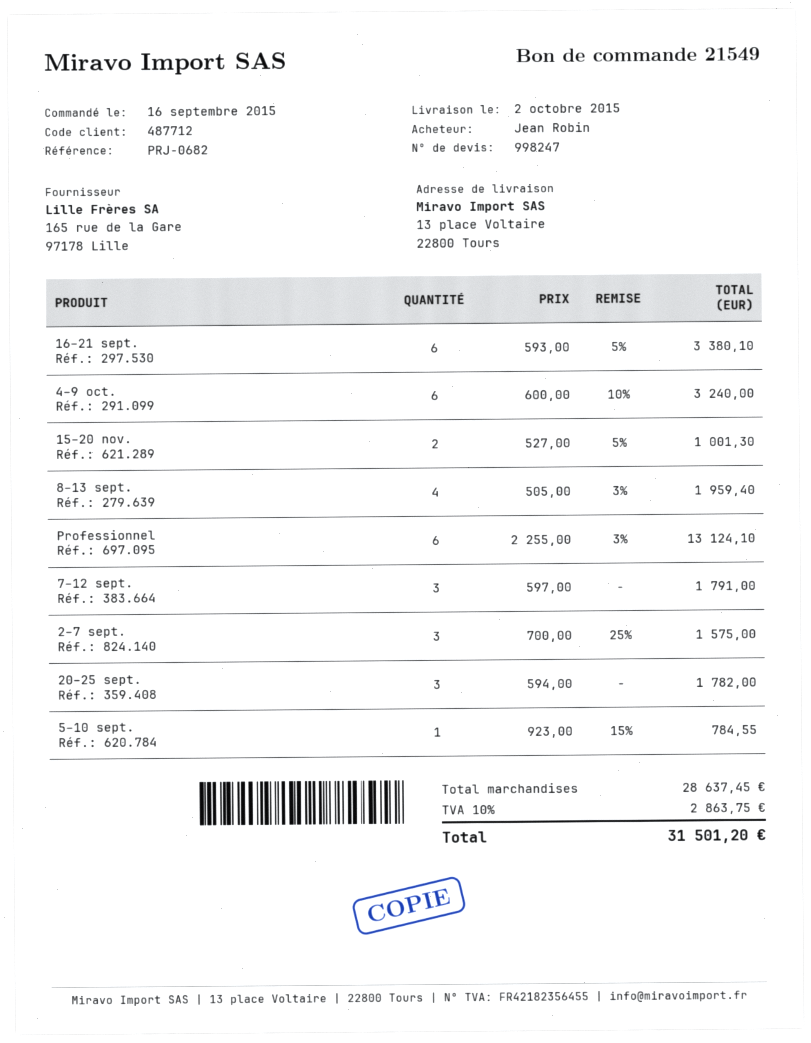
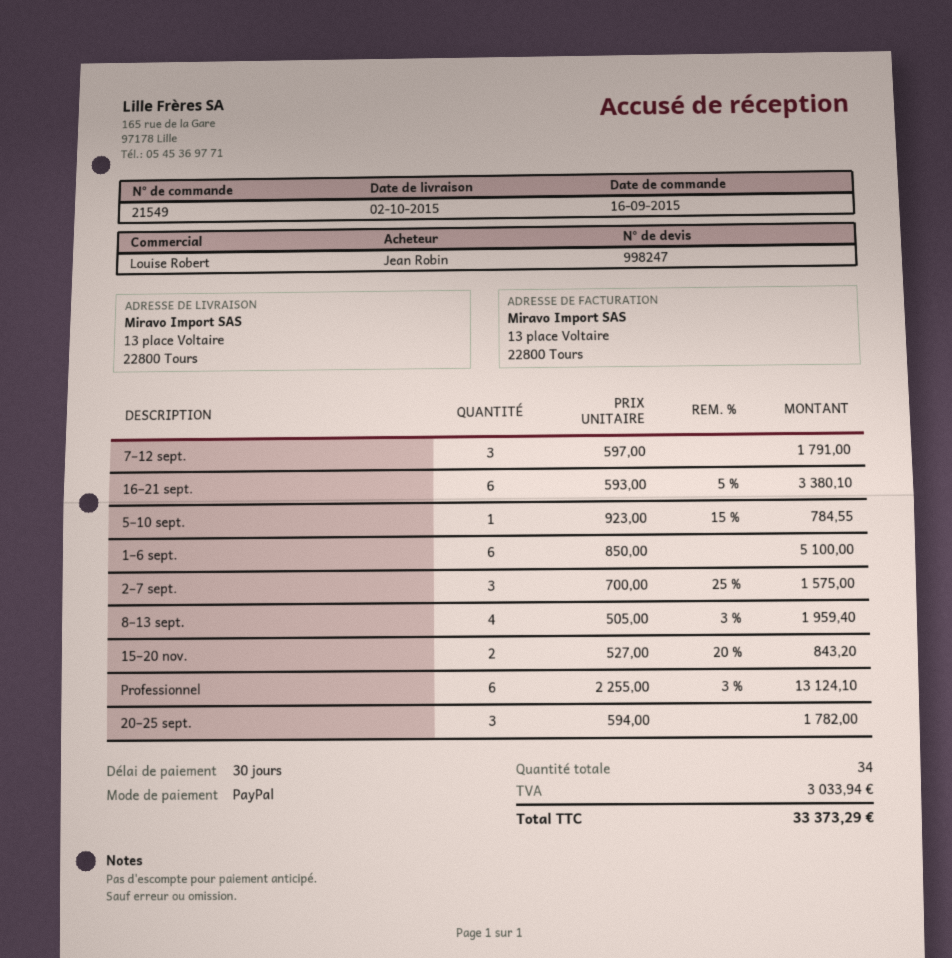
4–9 oct.: 6 x 600.00 - 10% = 3240.00 -> none
15–20 nov.: 2 x 527.00 - 5% = 1001.30 -> 2 x 527.00 - 20% = 843.20
1–6 sept.: none -> 6 x 850.00 = 5100.00
tax: 2863.75 -> 3033.94
total: 31501.20 -> 33373.29

